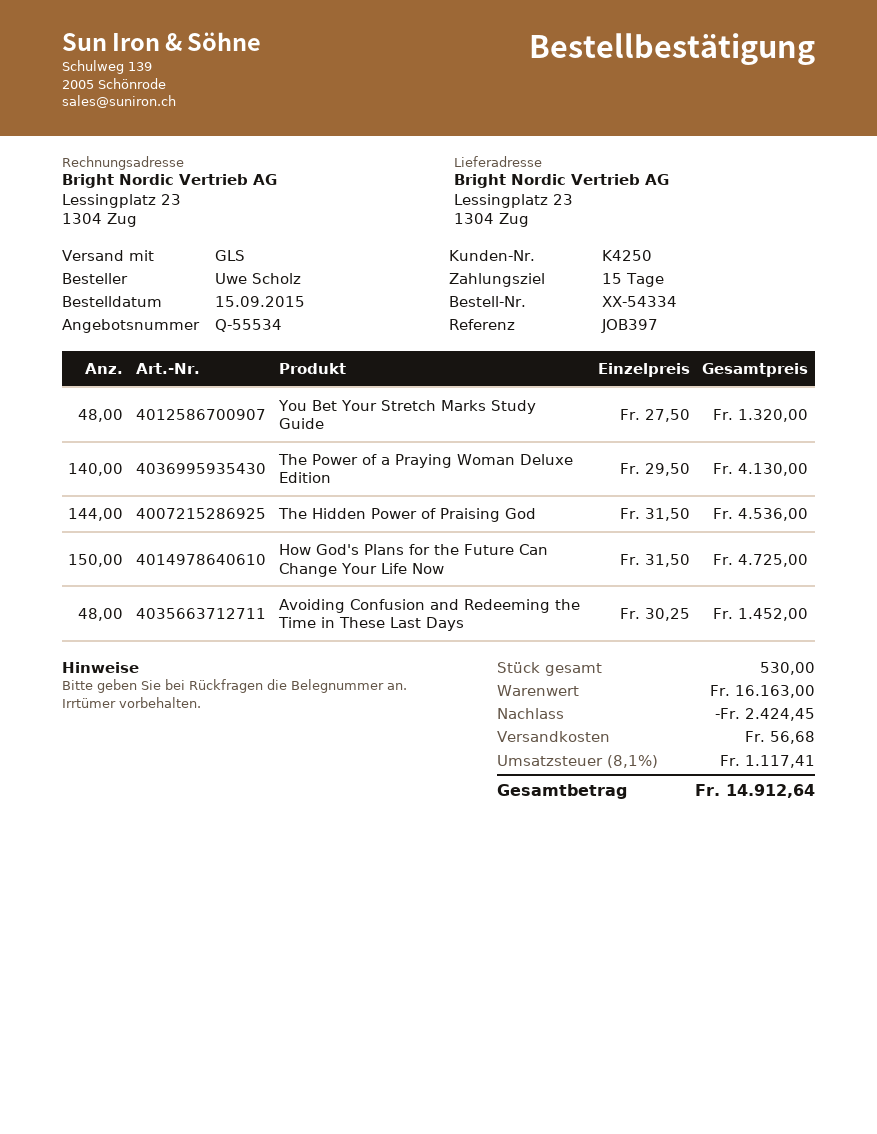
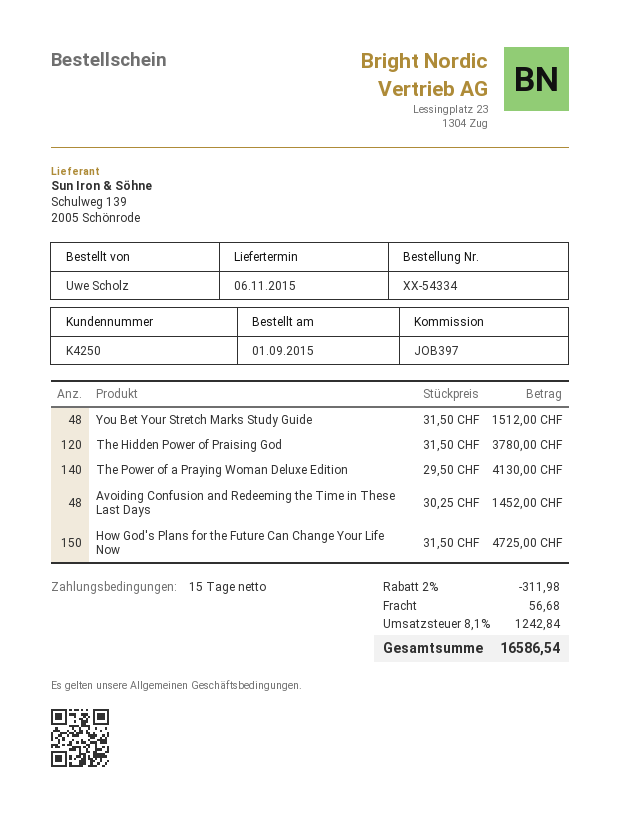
order date: 2015-09-15 -> 2015-09-01
You Bet Your Stretch Marks Study Guide: 48 x 27.50 = 1320.00 -> 48 x 31.50 = 1512.00
The Hidden Power of Praising God: 144 x 31.50 = 4536.00 -> 120 x 31.50 = 3780.00
discount: 2424.45 -> 311.98
tax: 8.1% = 1117.41 -> 8.1% = 1242.84
total: 14912.64 -> 16586.54

